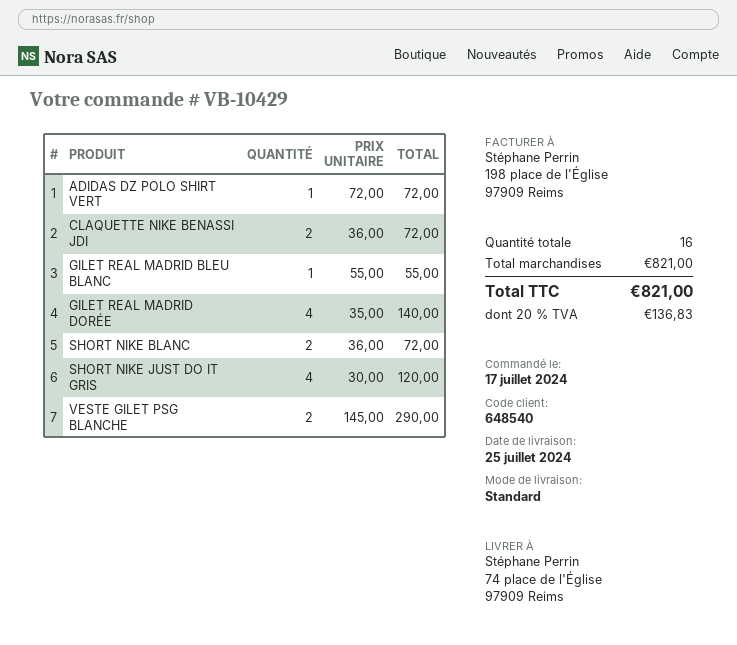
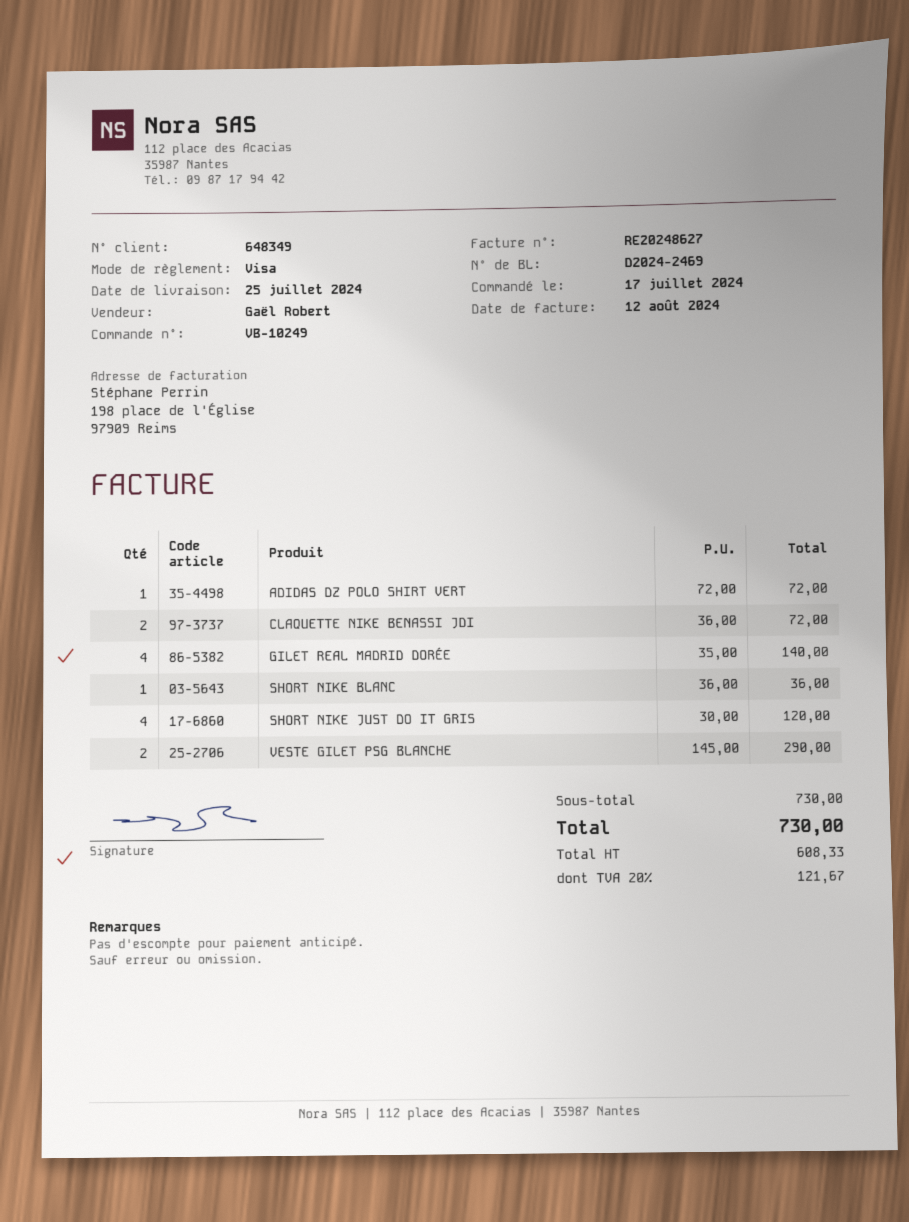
order number: VB-10429 -> VB-10249
customer number: 648540 -> 648349
GILET REAL MADRID BLEU BLANC: 1 x 55.00 = 55.00 -> none
SHORT NIKE BLANC: 2 x 36.00 = 72.00 -> 1 x 36.00 = 36.00
subtotal: 821.00 -> 730.00
tax: 20% = 136.83 -> 20% = 121.67
total: 821.00 -> 730.00

